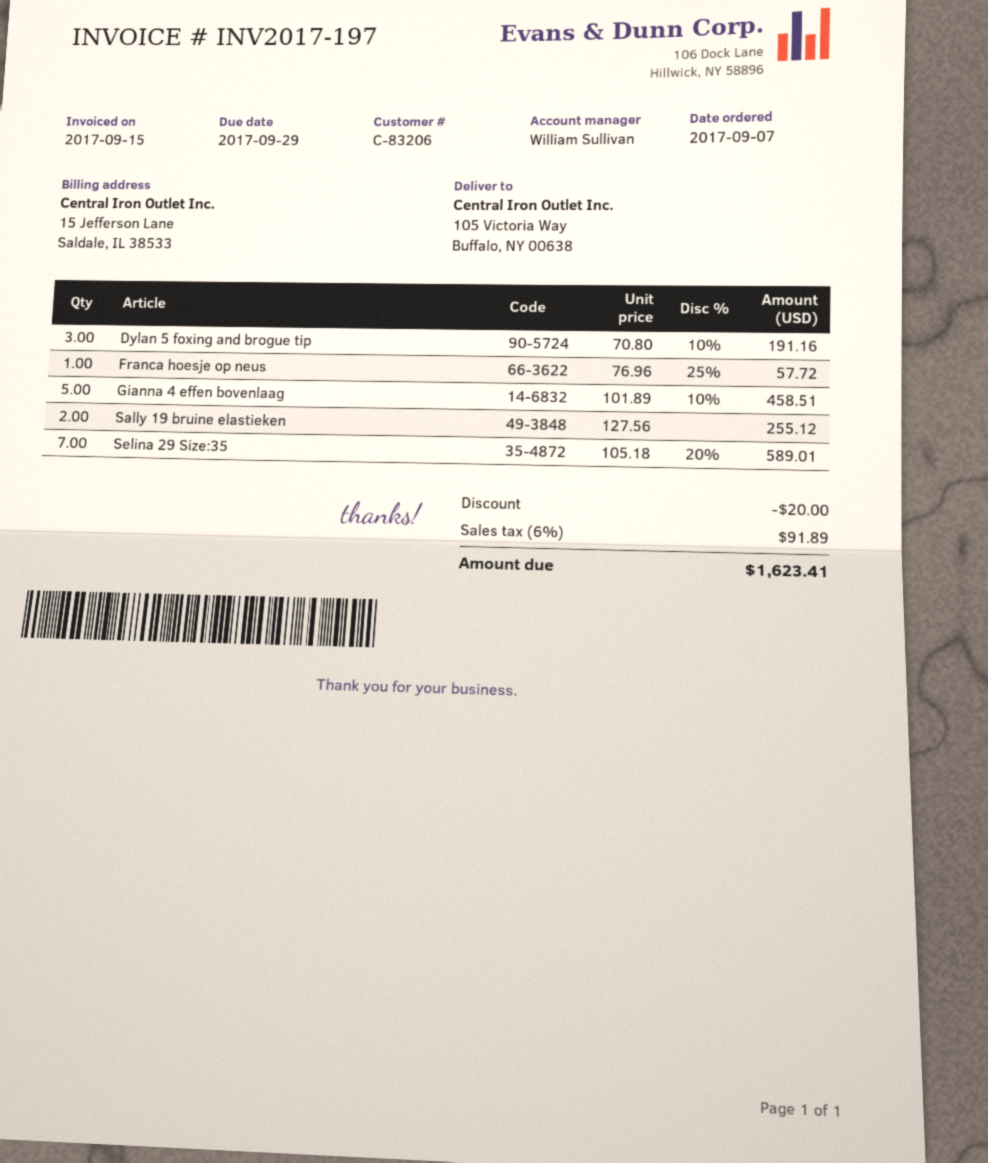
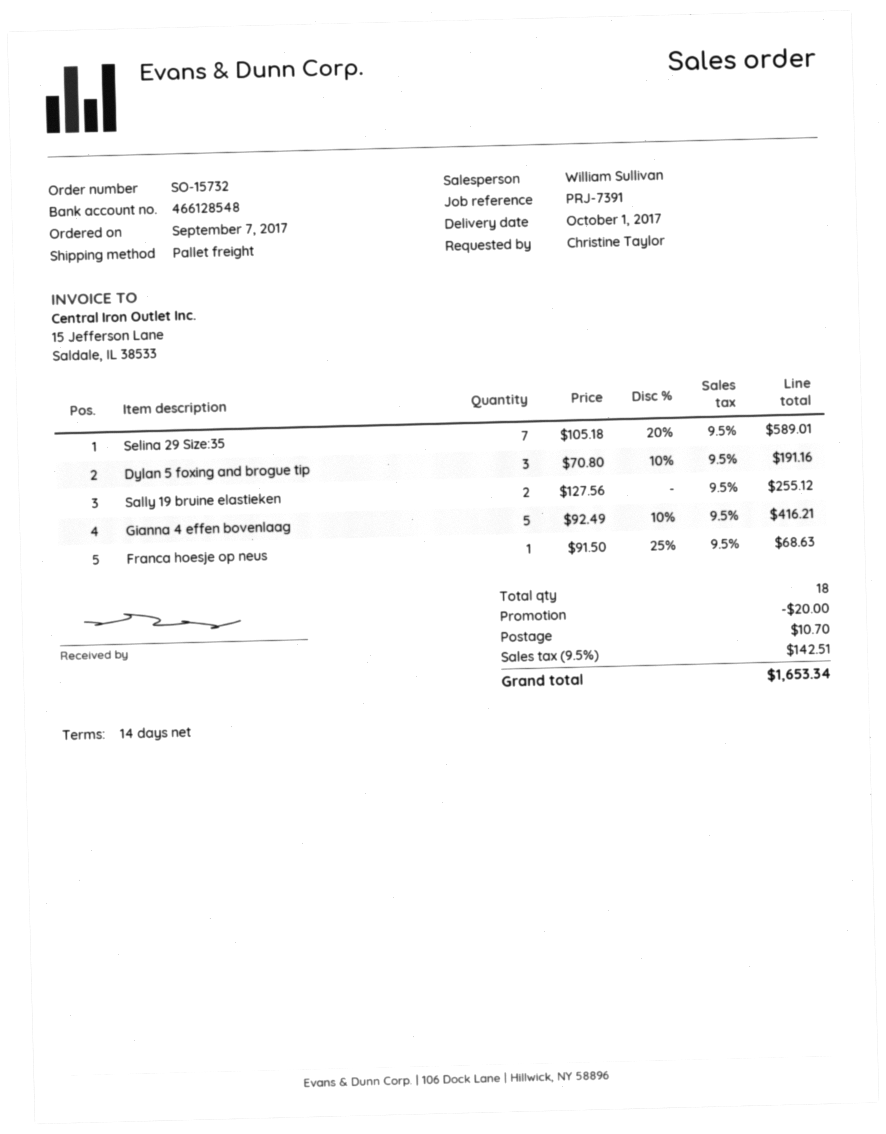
Franca hoesje op neus: 1 x 76.96 - 25% = 57.72 -> 1 x 91.50 - 25% = 68.63
Gianna 4 effen bovenlaag: 5 x 101.89 - 10% = 458.51 -> 5 x 92.49 - 10% = 416.21
shipping: none -> 10.70
tax: 6% = 91.89 -> 9.5% = 142.51
total: 1623.41 -> 1653.34

